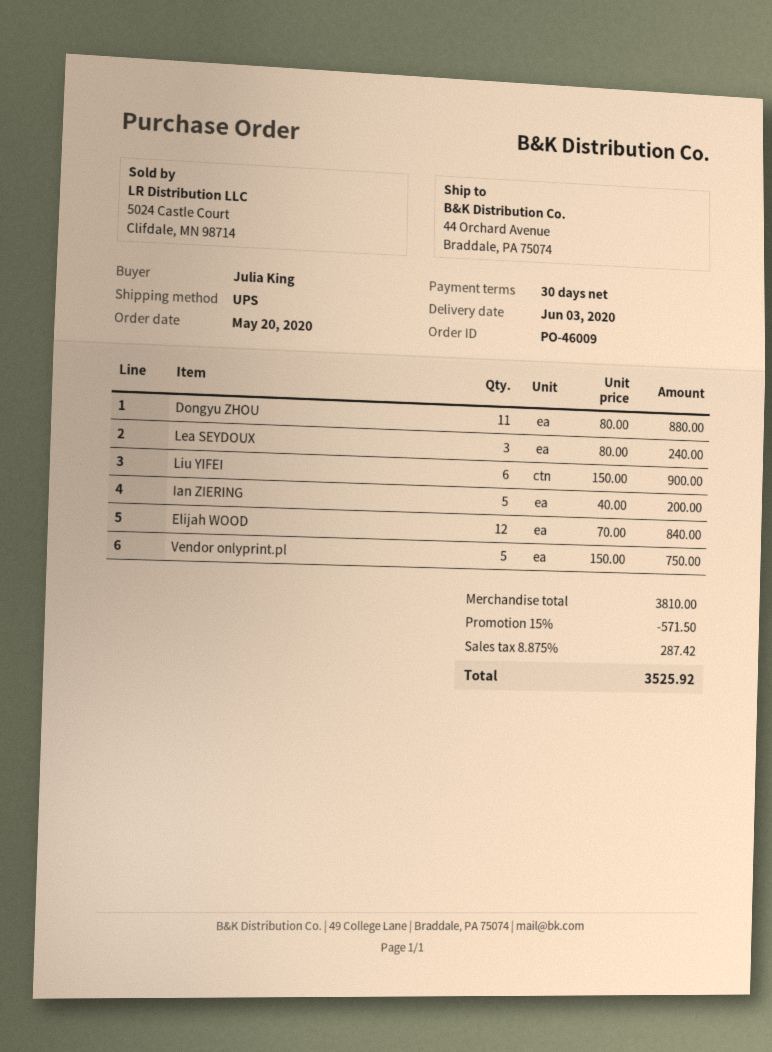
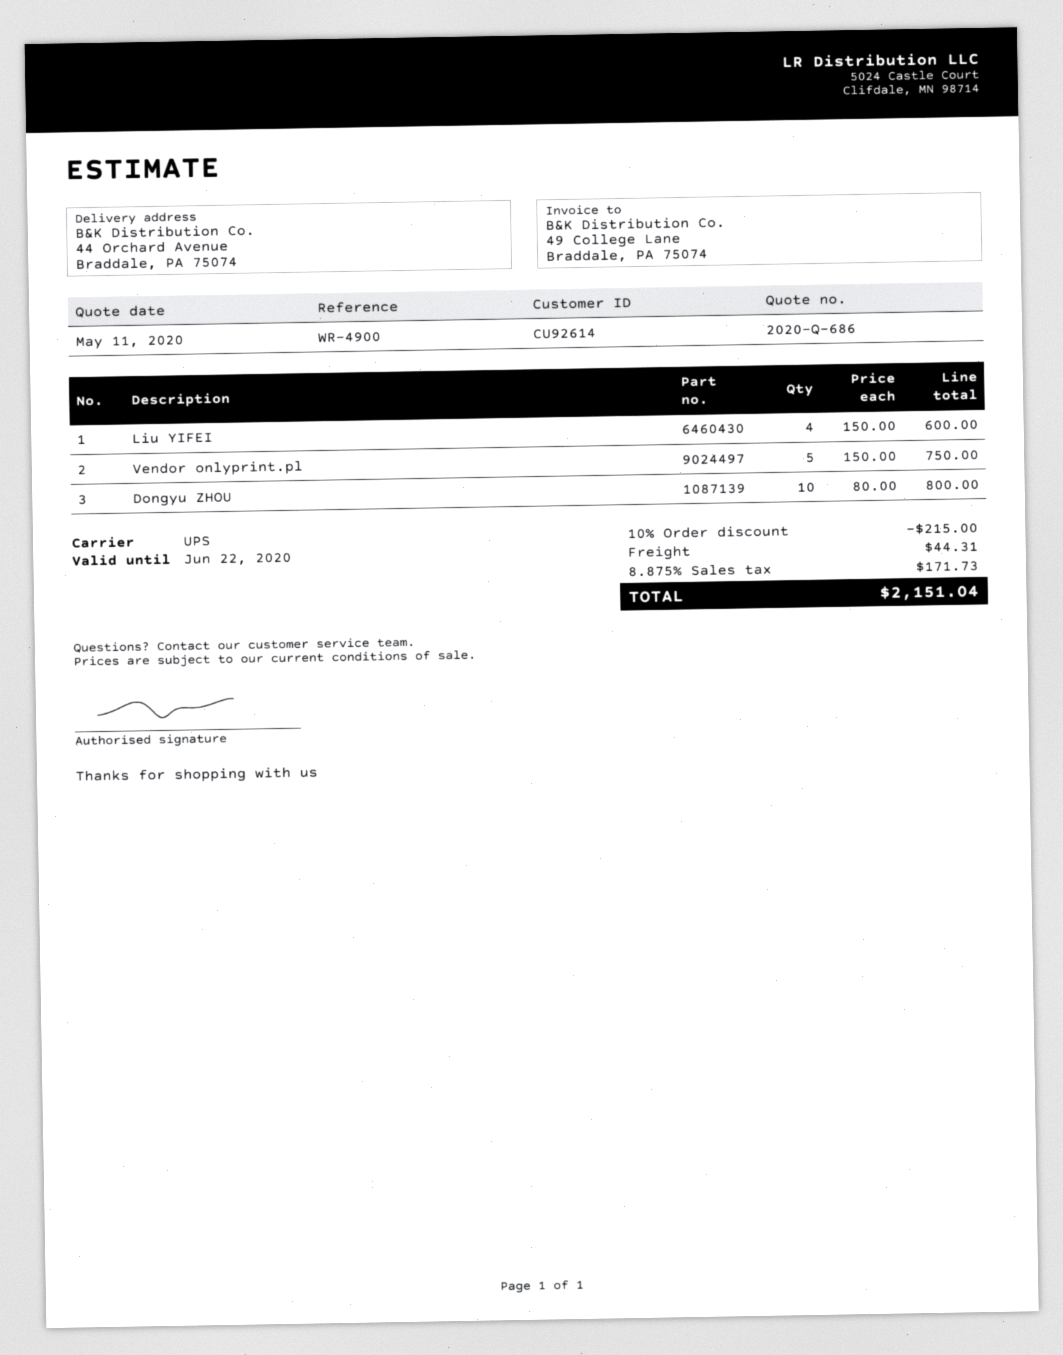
Dongyu ZHOU: 11 x 80.00 = 880.00 -> 10 x 80.00 = 800.00
Lea SEYDOUX: 3 x 80.00 = 240.00 -> none
Liu YIFEI: 6 x 150.00 = 900.00 -> 4 x 150.00 = 600.00
Ian ZIERING: 5 x 40.00 = 200.00 -> none
Elijah WOOD: 12 x 70.00 = 840.00 -> none
discount: 15% = 571.50 -> 10% = 215.00
shipping: none -> 44.31
tax: 8.875% = 287.42 -> 8.875% = 171.73
total: 3525.92 -> 2151.04

